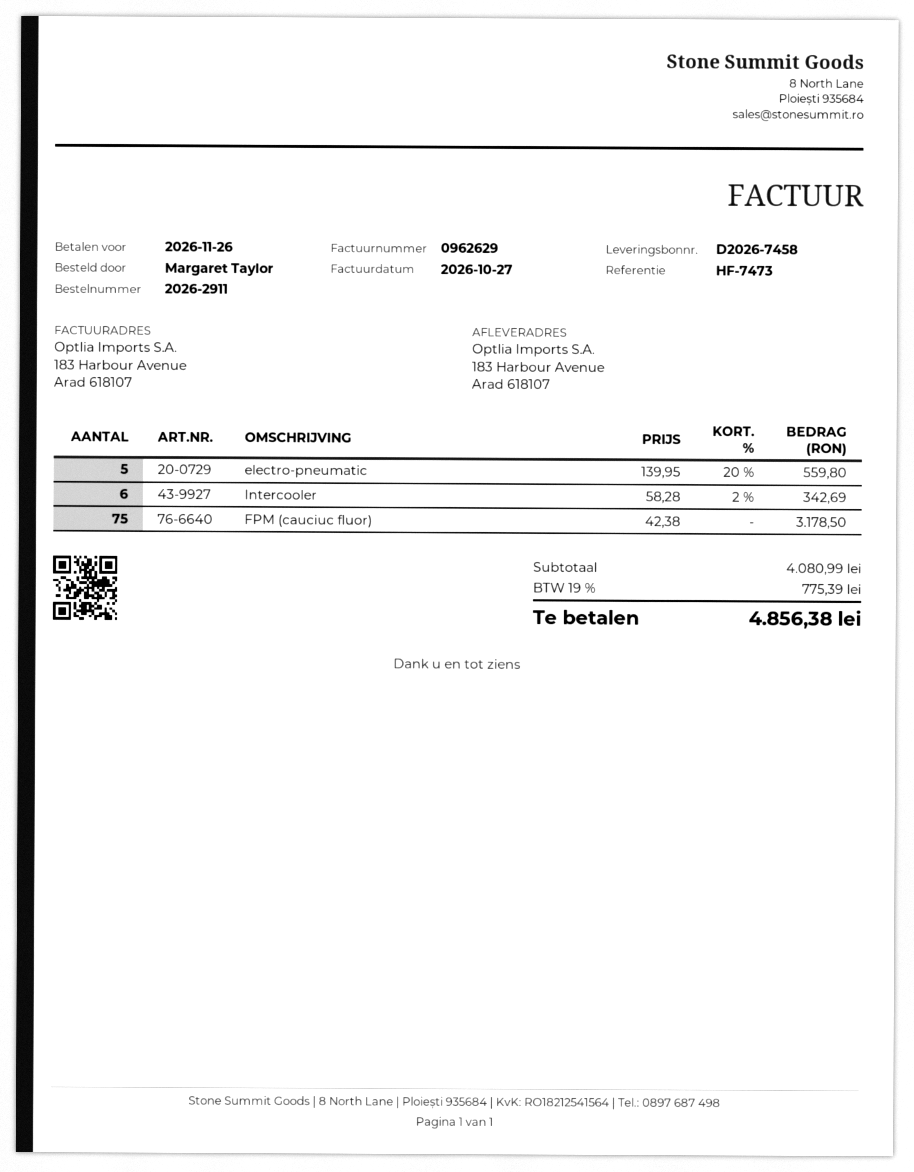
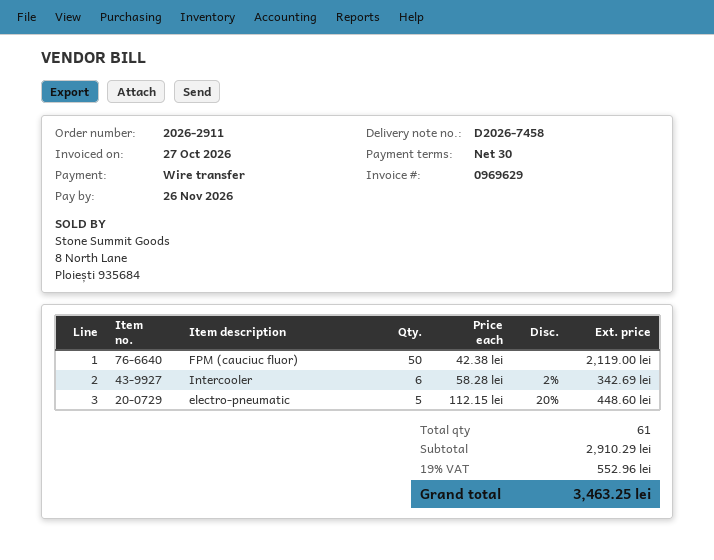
invoice number: 0962629 -> 0969629
electro-pneumatic: 5 x 139.95 - 20% = 559.80 -> 5 x 112.15 - 20% = 448.60
FPM (cauciuc fluor): 75 x 42.38 = 3178.50 -> 50 x 42.38 = 2119.00
subtotal: 4080.99 -> 2910.29
tax: 19% = 775.39 -> 19% = 552.96
total: 4856.38 -> 3463.25

